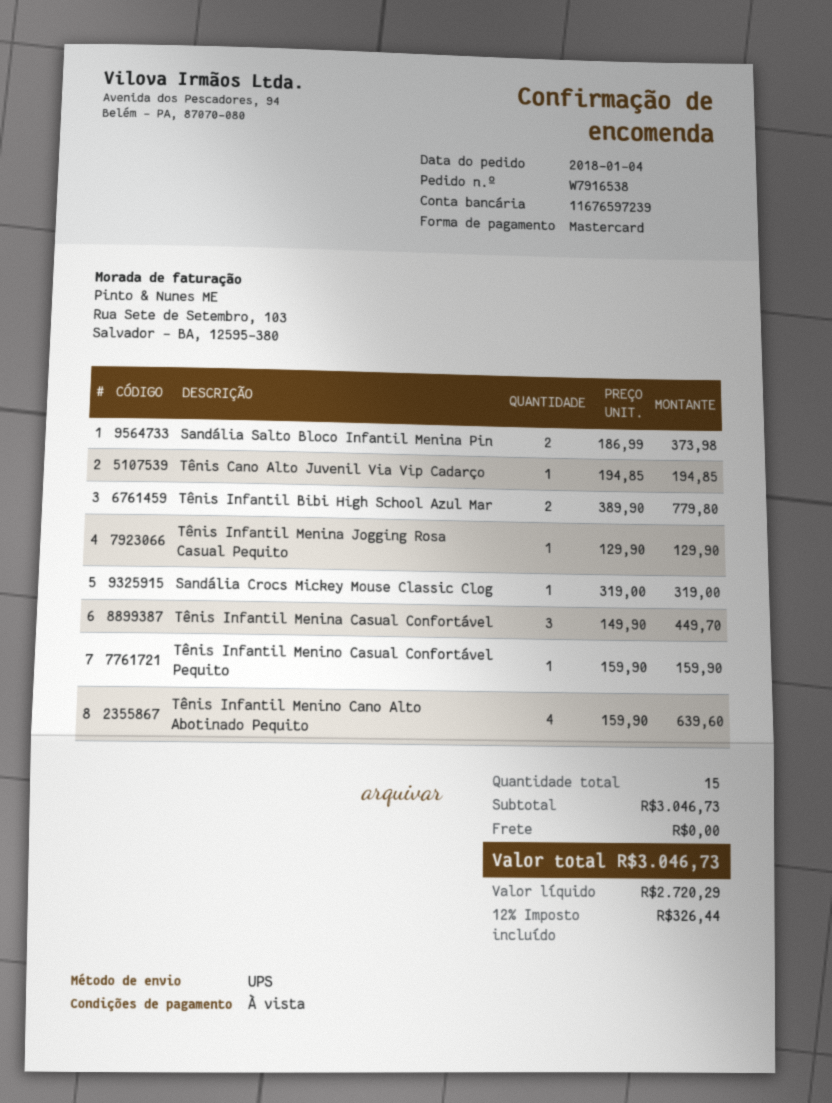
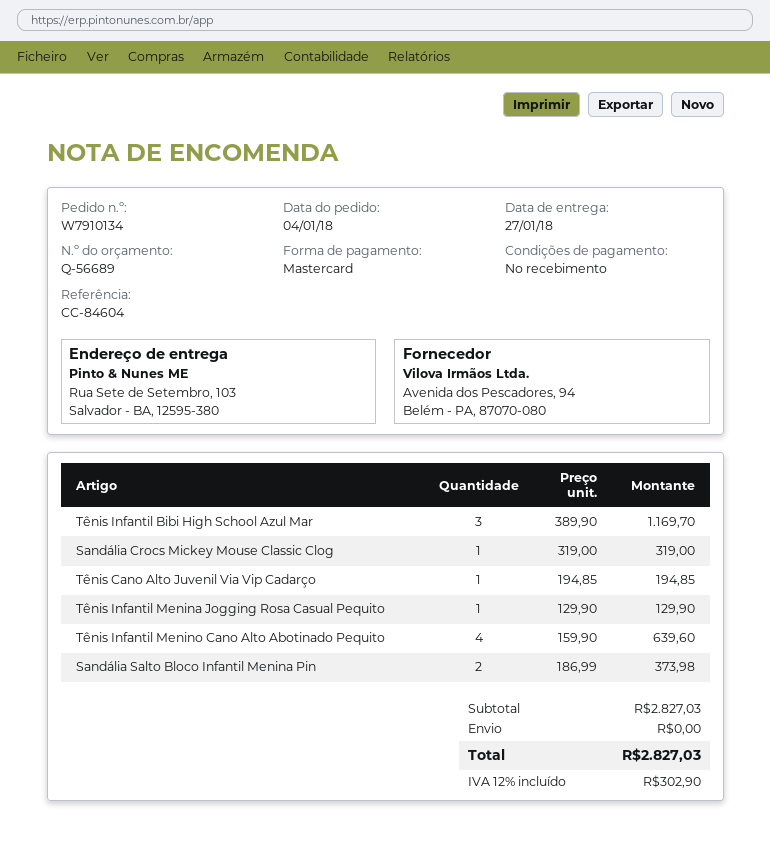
order number: W7916538 -> W7910134
Tênis Infantil Bibi High School Azul Mar: 2 x 389.90 = 779.80 -> 3 x 389.90 = 1169.70
Tênis Infantil Menina Casual Confortável: 3 x 149.90 = 449.70 -> none
Tênis Infantil Menino Casual Confortável Pequito: 1 x 159.90 = 159.90 -> none
subtotal: 3046.73 -> 2827.03
tax: 12% = 326.44 -> 12% = 302.90
total: 3046.73 -> 2827.03

